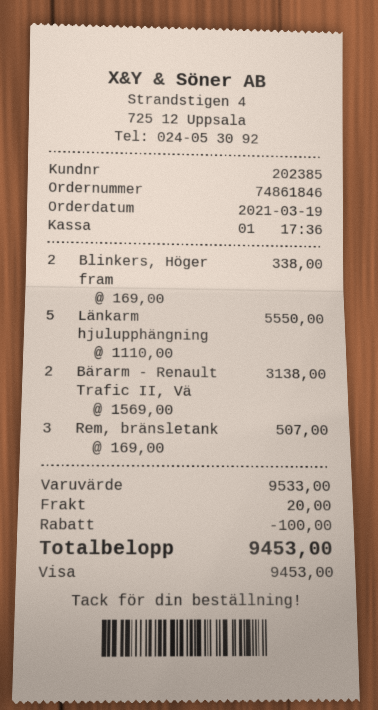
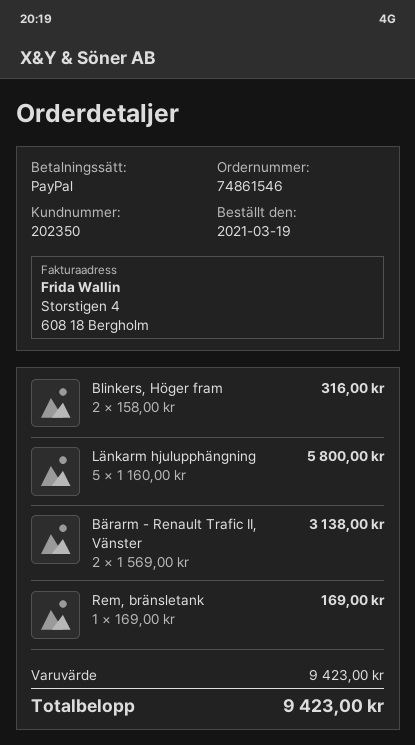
order number: 74861846 -> 74861546
customer number: 202385 -> 202350
payment method: Visa -> PayPal
Blinkers, Höger fram: 2 x 169.00 = 338.00 -> 2 x 158.00 = 316.00
Länkarm hjulupphängning: 5 x 1110.00 = 5550.00 -> 5 x 1160.00 = 5800.00
Rem, bränsletank: 3 x 169.00 = 507.00 -> 1 x 169.00 = 169.00
subtotal: 9533.00 -> 9423.00
discount: 100.00 -> none
shipping: 20.00 -> none
total: 9453.00 -> 9423.00

